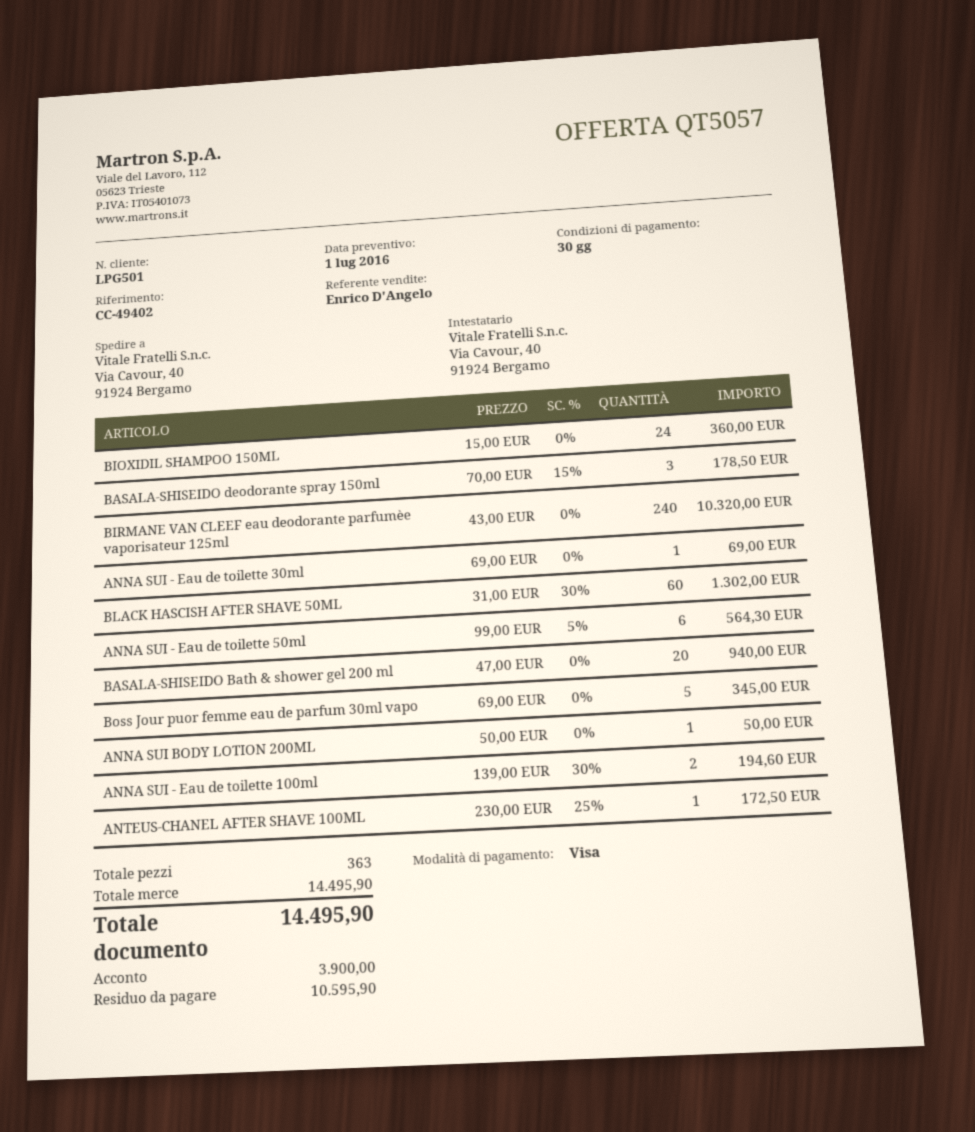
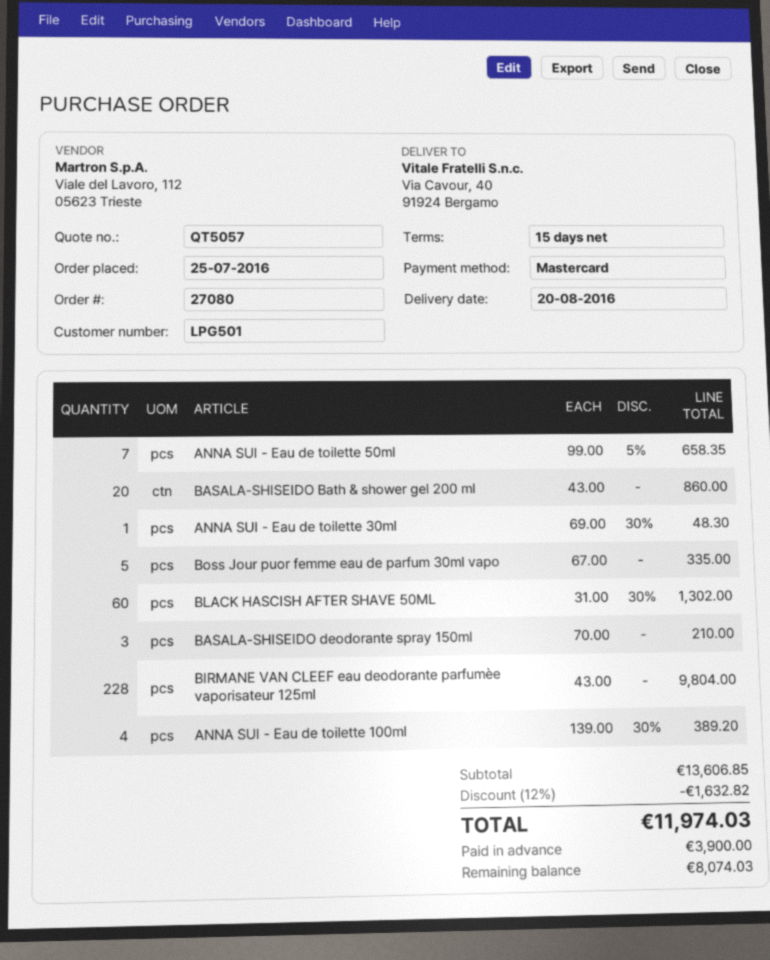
payment terms: 30 days -> 15 days
payment method: Visa -> Mastercard
BIOXIDIL SHAMPOO 150ML: 24 x 15.00 = 360.00 -> none
BASALA-SHISEIDO deodorante spray 150ml: 3 x 70.00 - 15% = 178.50 -> 3 x 70.00 = 210.00
BIRMANE VAN CLEEF eau deodorante parfumèe vaporisateur 125ml: 240 x 43.00 = 10320.00 -> 228 x 43.00 = 9804.00
ANNA SUI - Eau de toilette 30ml: 1 x 69.00 = 69.00 -> 1 x 69.00 - 30% = 48.30
ANNA SUI - Eau de toilette 50ml: 6 x 99.00 - 5% = 564.30 -> 7 x 99.00 - 5% = 658.35
BASALA-SHISEIDO Bath & shower gel 200 ml: 20 x 47.00 = 940.00 -> 20 x 43.00 = 860.00
Boss Jour puor femme eau de parfum 30ml vapo: 5 x 69.00 = 345.00 -> 5 x 67.00 = 335.00
ANNA SUI BODY LOTION 200ML: 1 x 50.00 = 50.00 -> none
ANNA SUI - Eau de toilette 100ml: 2 x 139.00 - 30% = 194.60 -> 4 x 139.00 - 30% = 389.20
ANTEUS-CHANEL AFTER SHAVE 100ML: 1 x 230.00 - 25% = 172.50 -> none
subtotal: 14495.90 -> 13606.85
discount: none -> 12% = 1632.82
total: 14495.90 -> 11974.03
balance: 10595.90 -> 8074.03

